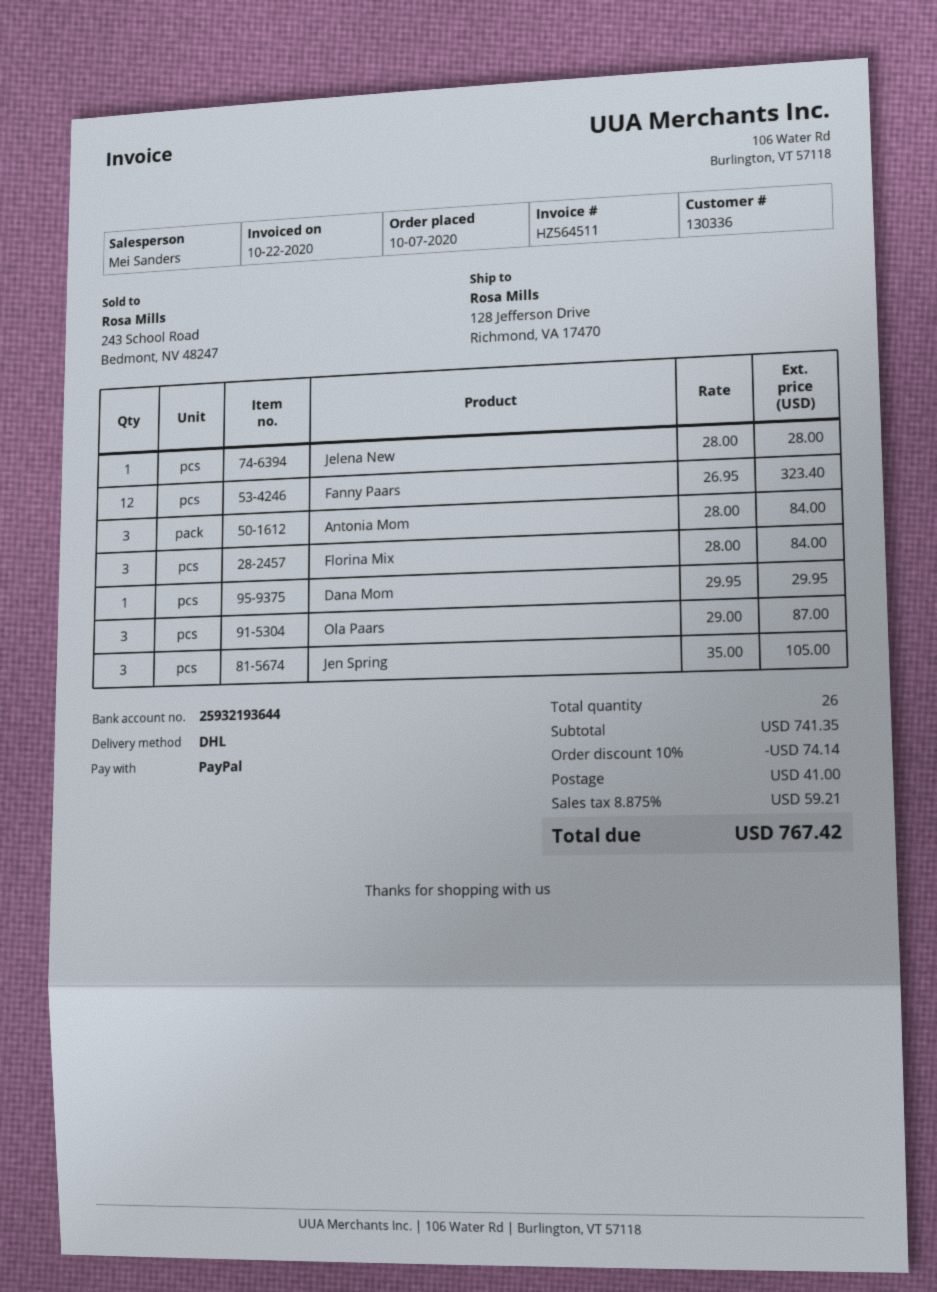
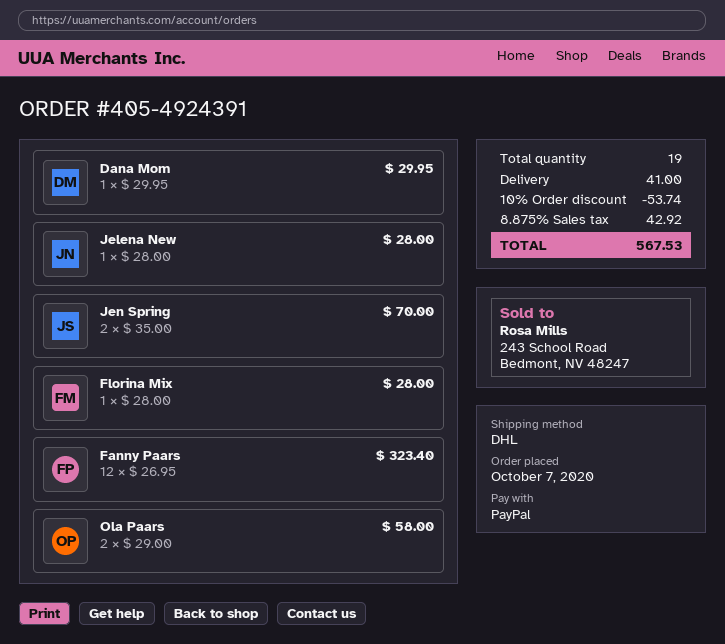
Antonia Mom: 3 x 28.00 = 84.00 -> none
Florina Mix: 3 x 28.00 = 84.00 -> 1 x 28.00 = 28.00
Ola Paars: 3 x 29.00 = 87.00 -> 2 x 29.00 = 58.00
Jen Spring: 3 x 35.00 = 105.00 -> 2 x 35.00 = 70.00
total quantity: 26 -> 19
discount: 10% = 74.14 -> 10% = 53.74
tax: 8.875% = 59.21 -> 8.875% = 42.92
total: 767.42 -> 567.53

